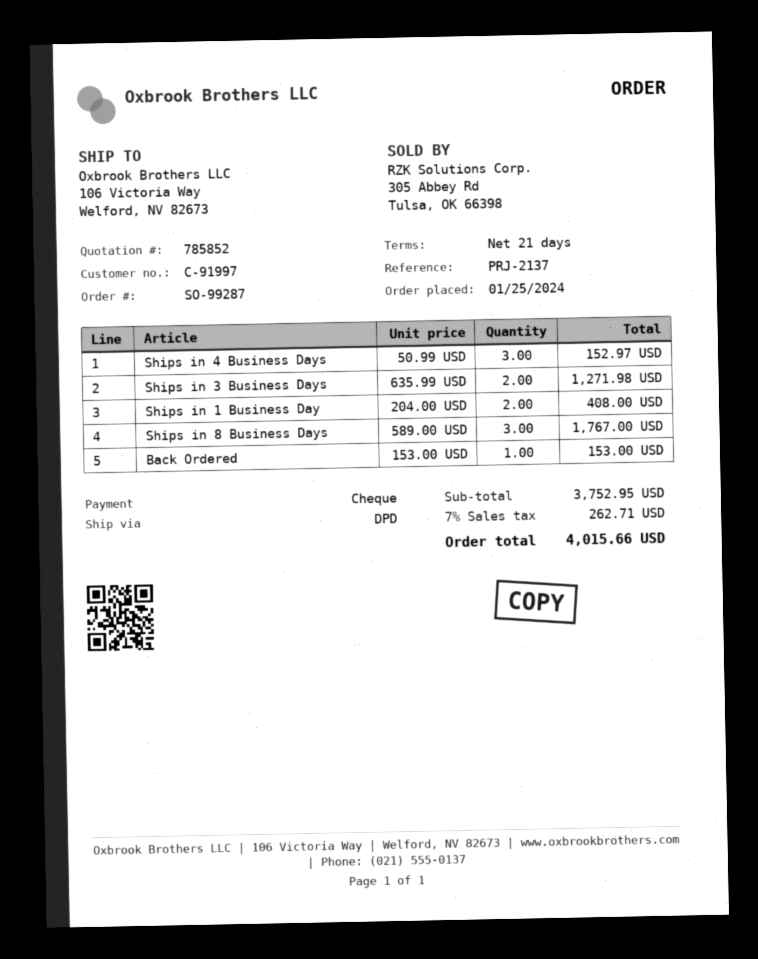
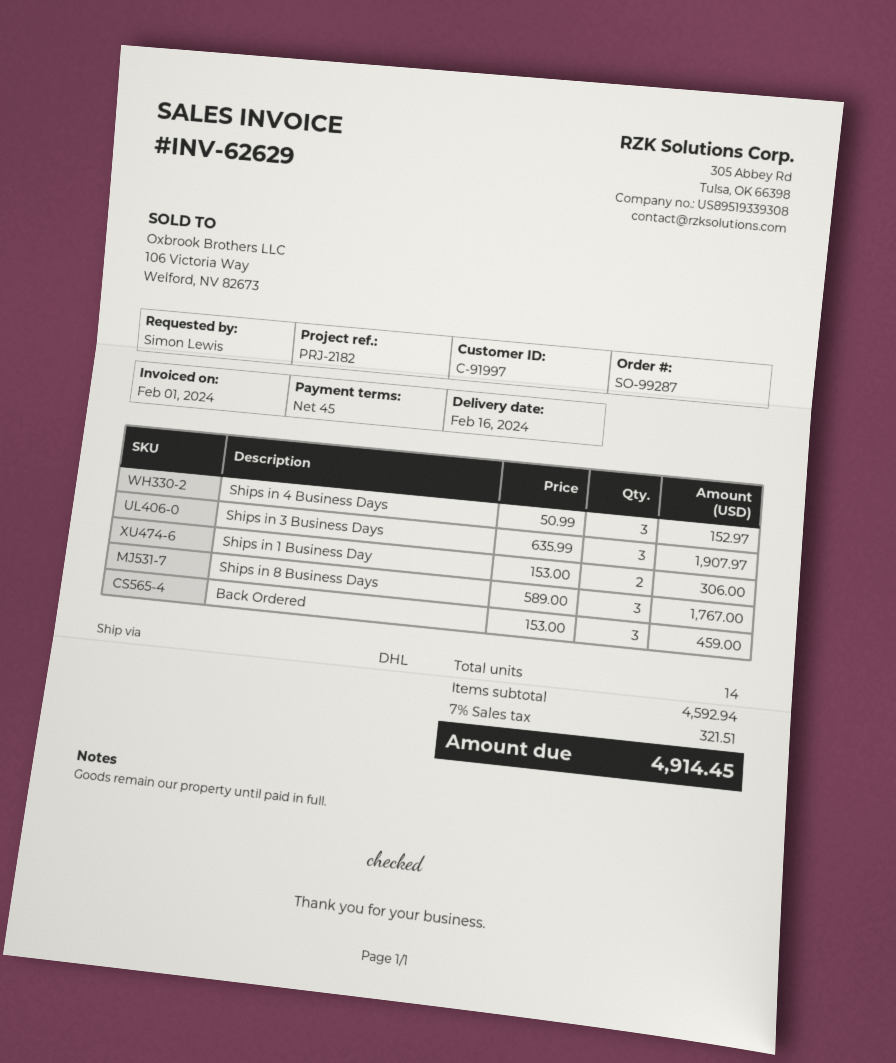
payment terms: 21 days -> 45 days
reference: PRJ-2137 -> PRJ-2182
shipping method: DPD -> DHL
Ships in 3 Business Days: 2 x 635.99 = 1271.98 -> 3 x 635.99 = 1907.97
Ships in 1 Business Day: 2 x 204.00 = 408.00 -> 2 x 153.00 = 306.00
Back Ordered: 1 x 153.00 = 153.00 -> 3 x 153.00 = 459.00
subtotal: 3752.95 -> 4592.94
tax: 7% = 262.71 -> 7% = 321.51
total: 4015.66 -> 4914.45

